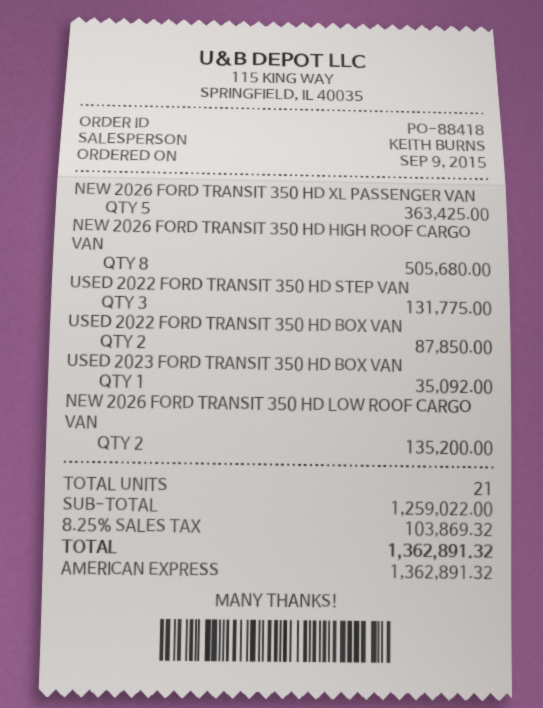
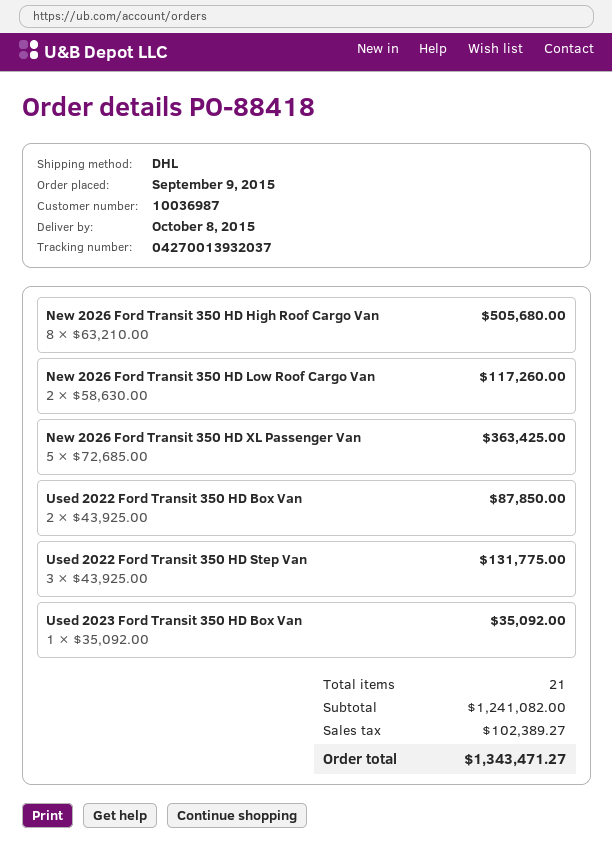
NEW 2026 FORD TRANSIT 350 HD LOW ROOF CARGO VAN: 2 for 135200.00 -> 2 for 117260.00
subtotal: 1259022.00 -> 1241082.00
tax: 103869.32 -> 102389.27
total: 1362891.32 -> 1343471.27

